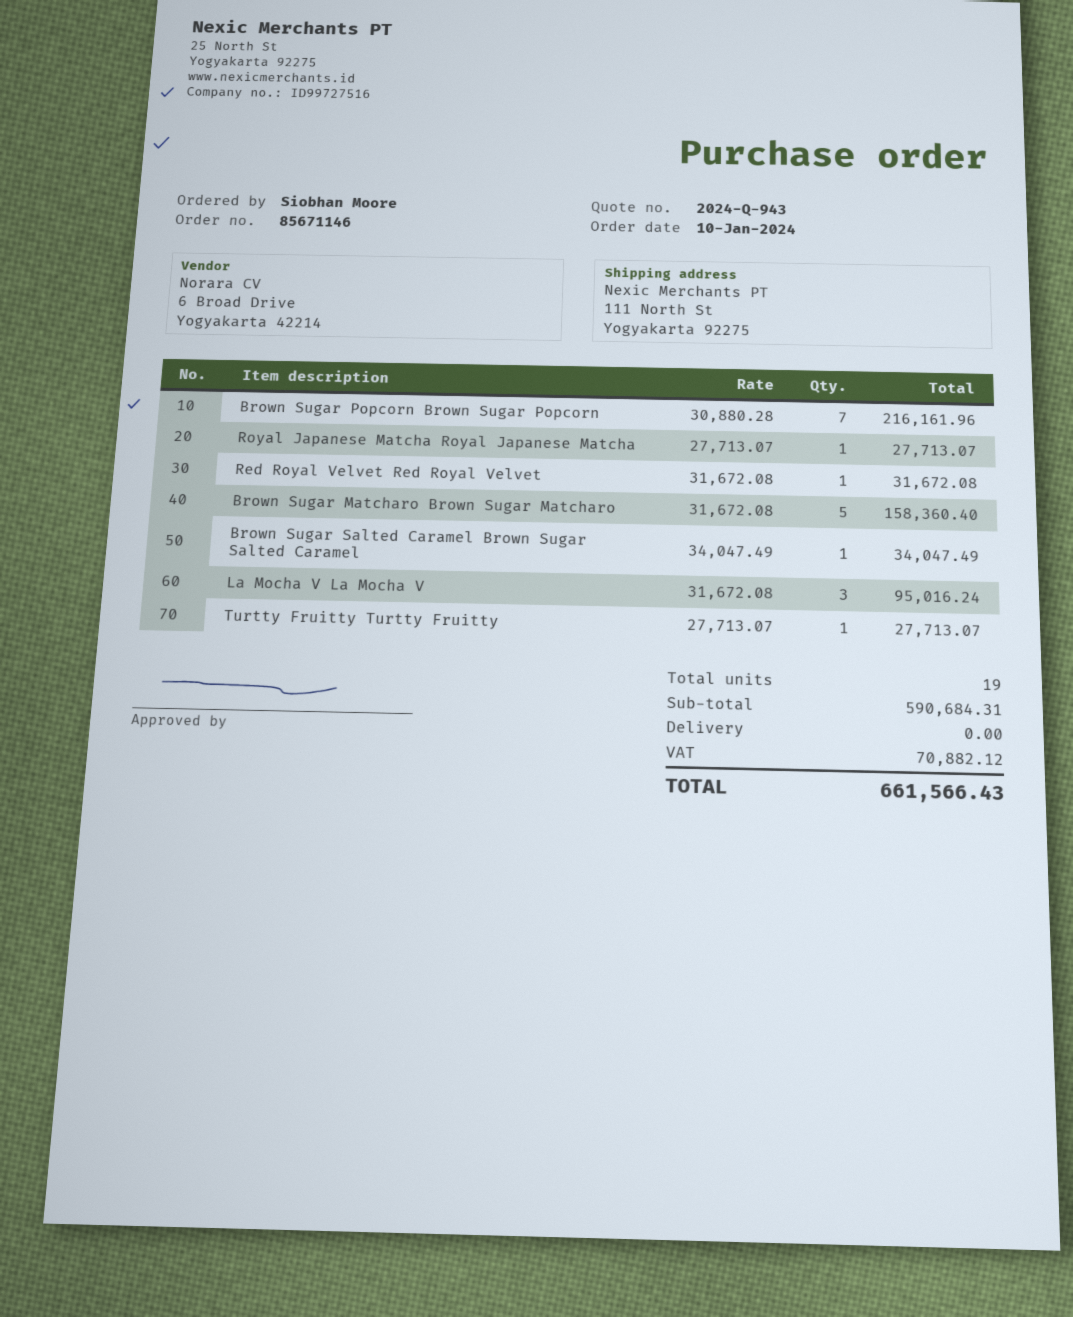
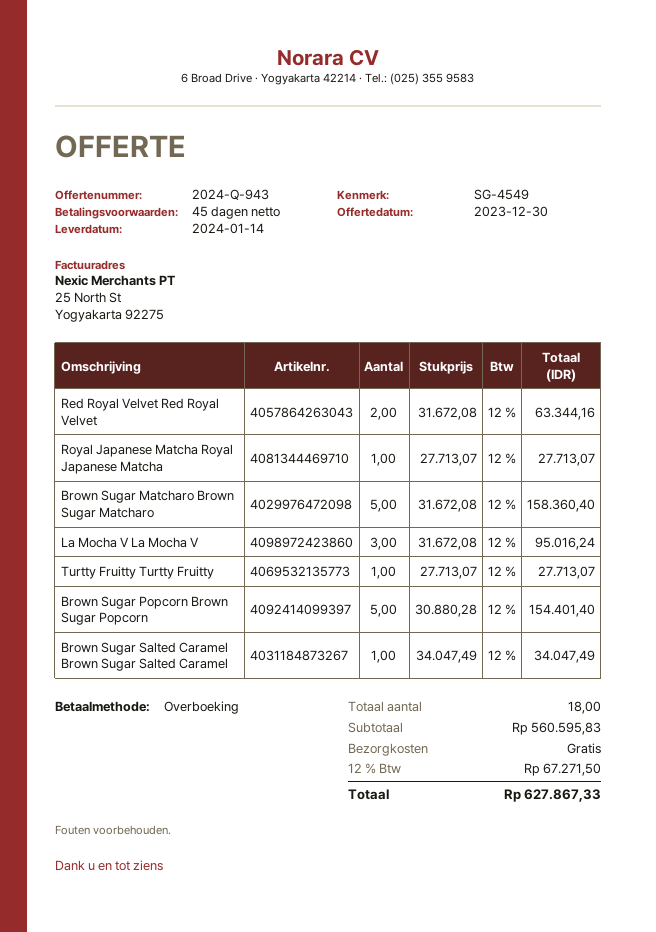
Brown Sugar Popcorn Brown Sugar Popcorn: 7 x 30880.28 = 216161.96 -> 5 x 30880.28 = 154401.40
Red Royal Velvet Red Royal Velvet: 1 x 31672.08 = 31672.08 -> 2 x 31672.08 = 63344.16
total quantity: 19 -> 18
subtotal: 590684.31 -> 560595.83
tax: 70882.12 -> 67271.50
total: 661566.43 -> 627867.33

